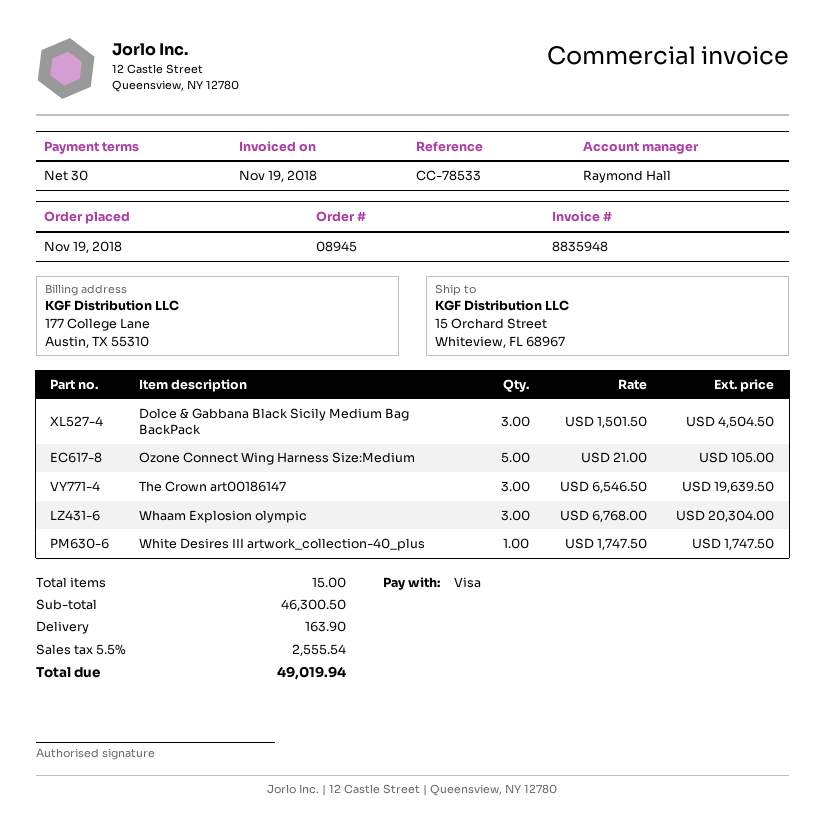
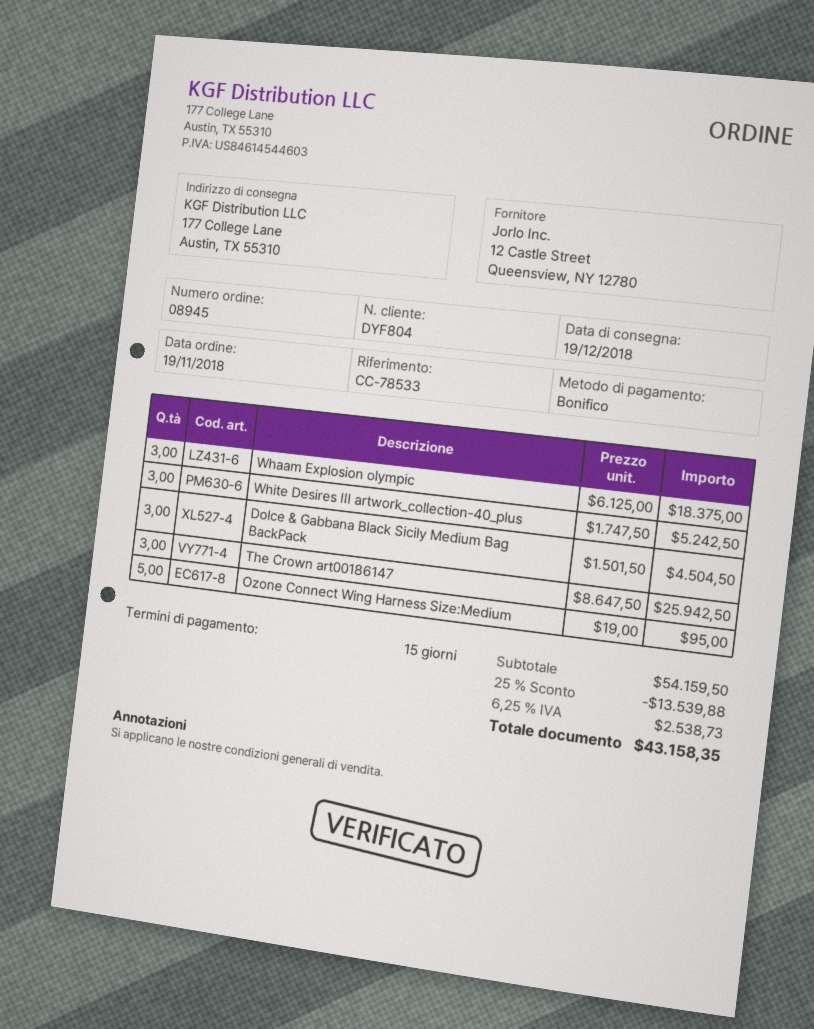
payment terms: 30 days -> 15 days
payment method: Visa -> bank transfer
ship to: 15 Orchard Street, Whiteview, FL 68967 -> 177 College Lane, Austin, TX 55310
Ozone Connect Wing Harness Size:Medium: 5 x 21.00 = 105.00 -> 5 x 19.00 = 95.00
The Crown art00186147: 3 x 6546.50 = 19639.50 -> 3 x 8647.50 = 25942.50
Whaam Explosion olympic: 3 x 6768.00 = 20304.00 -> 3 x 6125.00 = 18375.00
White Desires III artwork_collection-40_plus: 1 x 1747.50 = 1747.50 -> 3 x 1747.50 = 5242.50
subtotal: 46300.50 -> 54159.50
discount: none -> 25% = 13539.88
shipping: 163.90 -> none
tax: 5.5% = 2555.54 -> 6.25% = 2538.73
total: 49019.94 -> 43158.35

